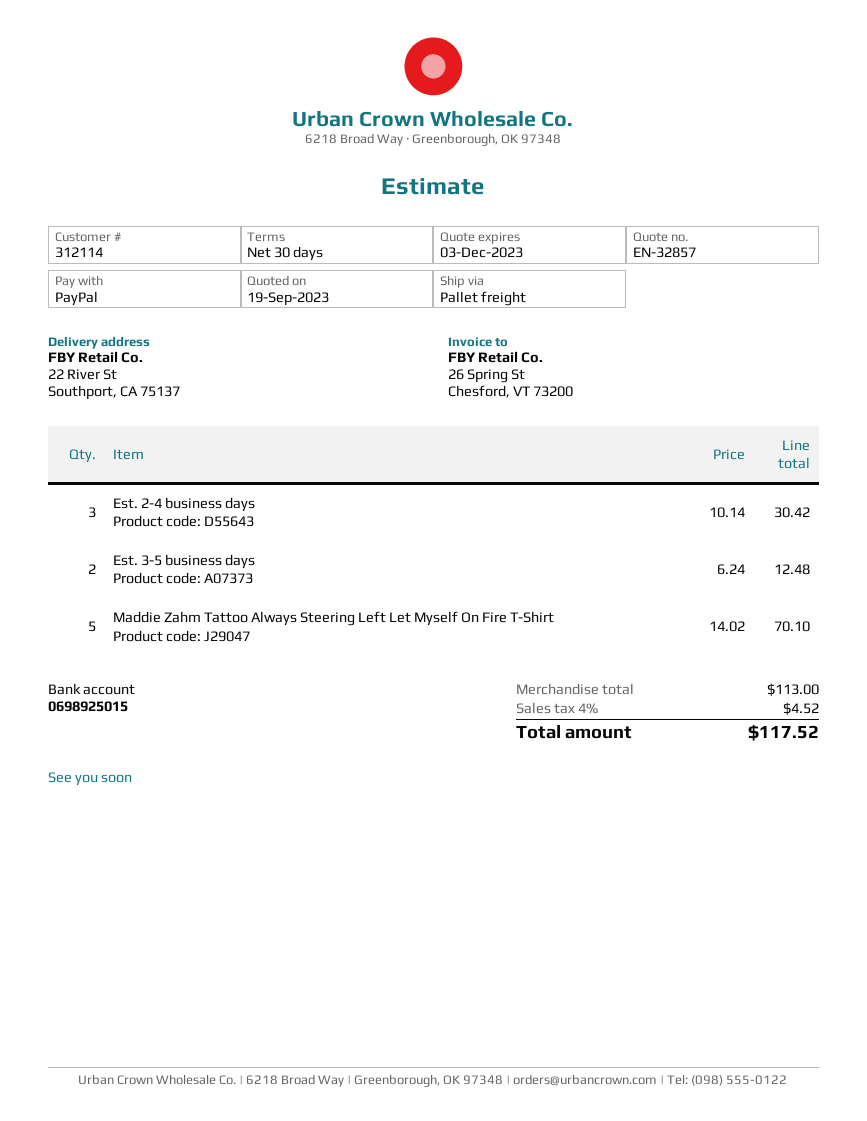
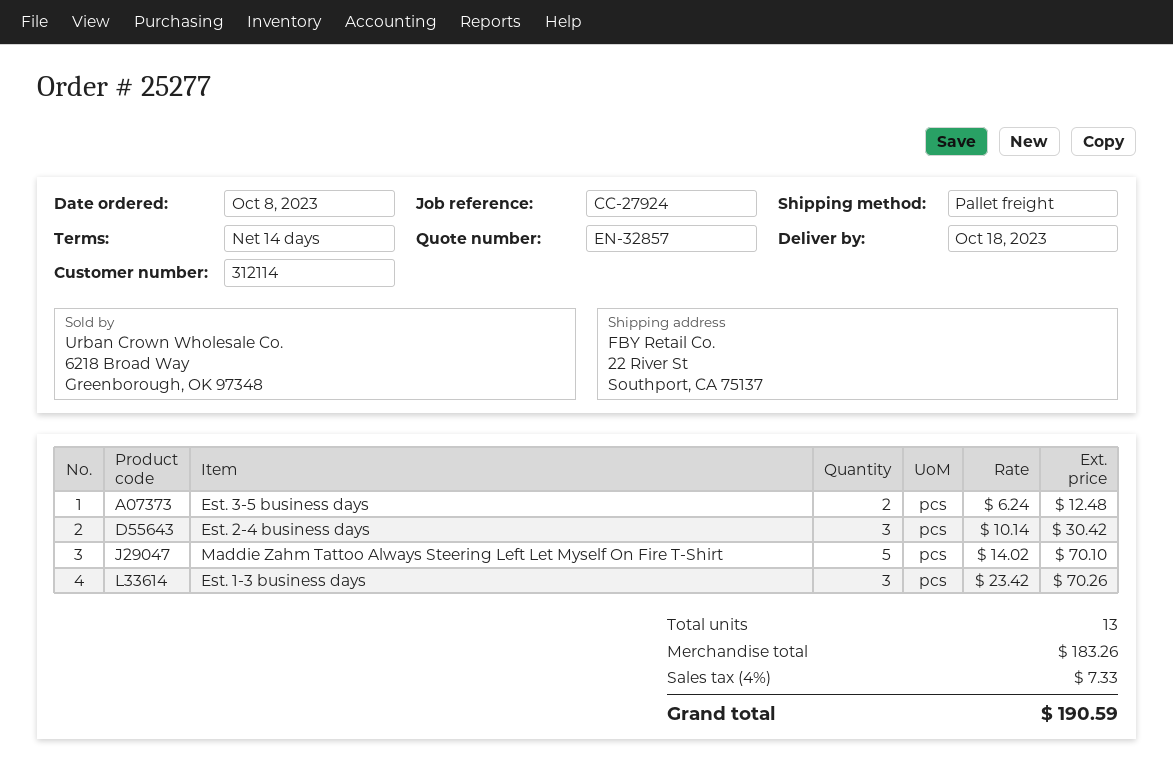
payment terms: 30 days -> 14 days
Est. 1-3 business days: none -> 3 x 23.42 = 70.26
subtotal: 113.00 -> 183.26
tax: 4% = 4.52 -> 4% = 7.33
total: 117.52 -> 190.59

